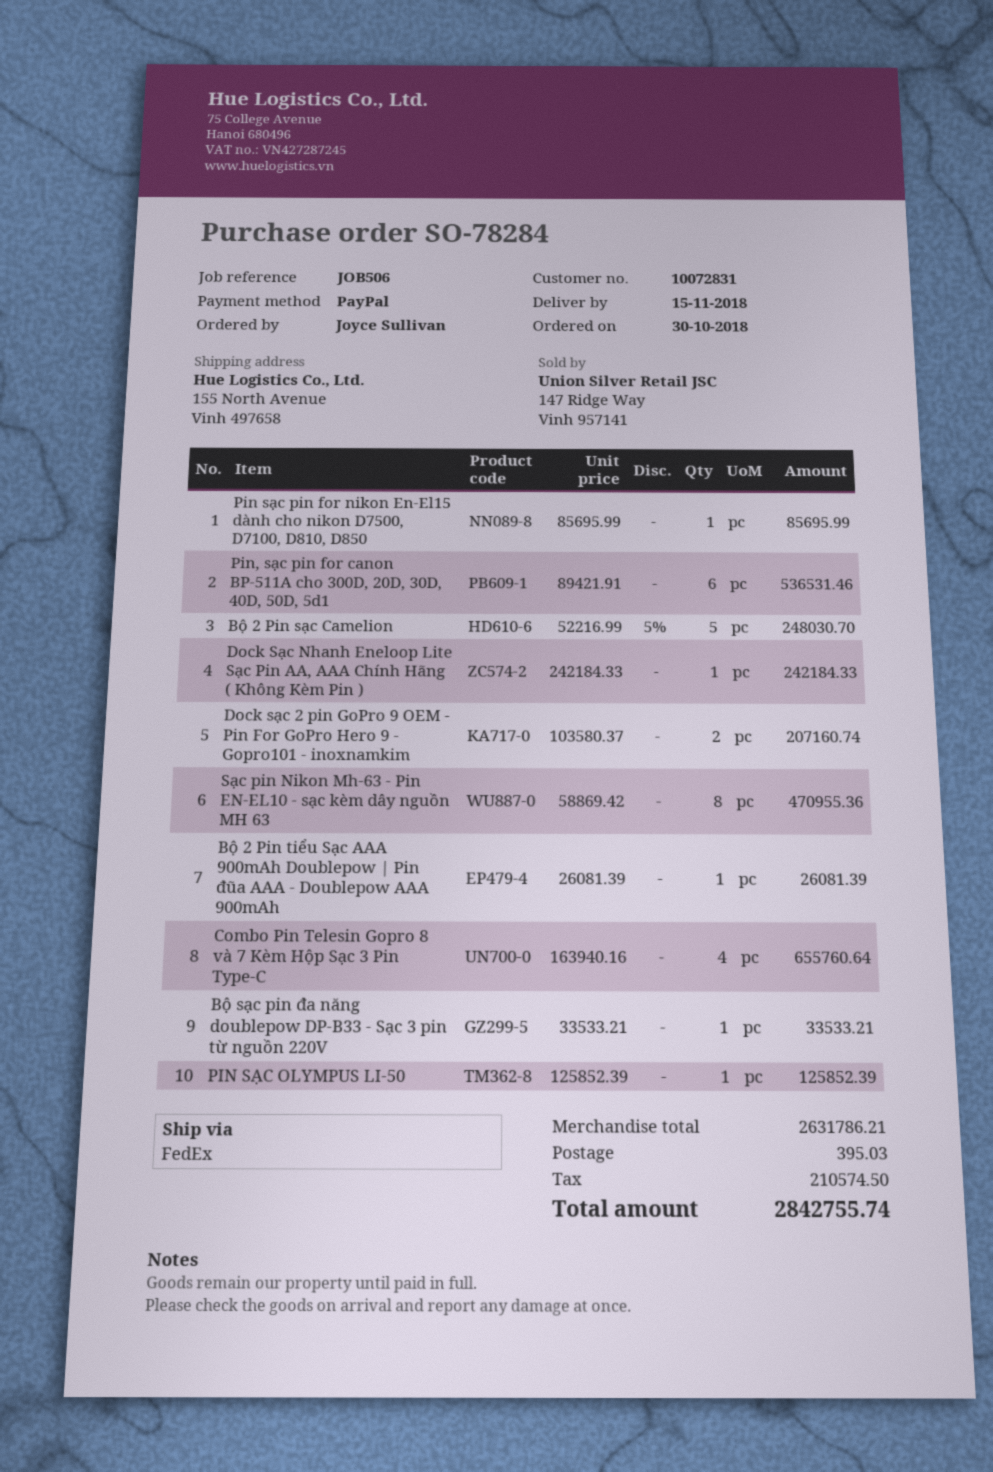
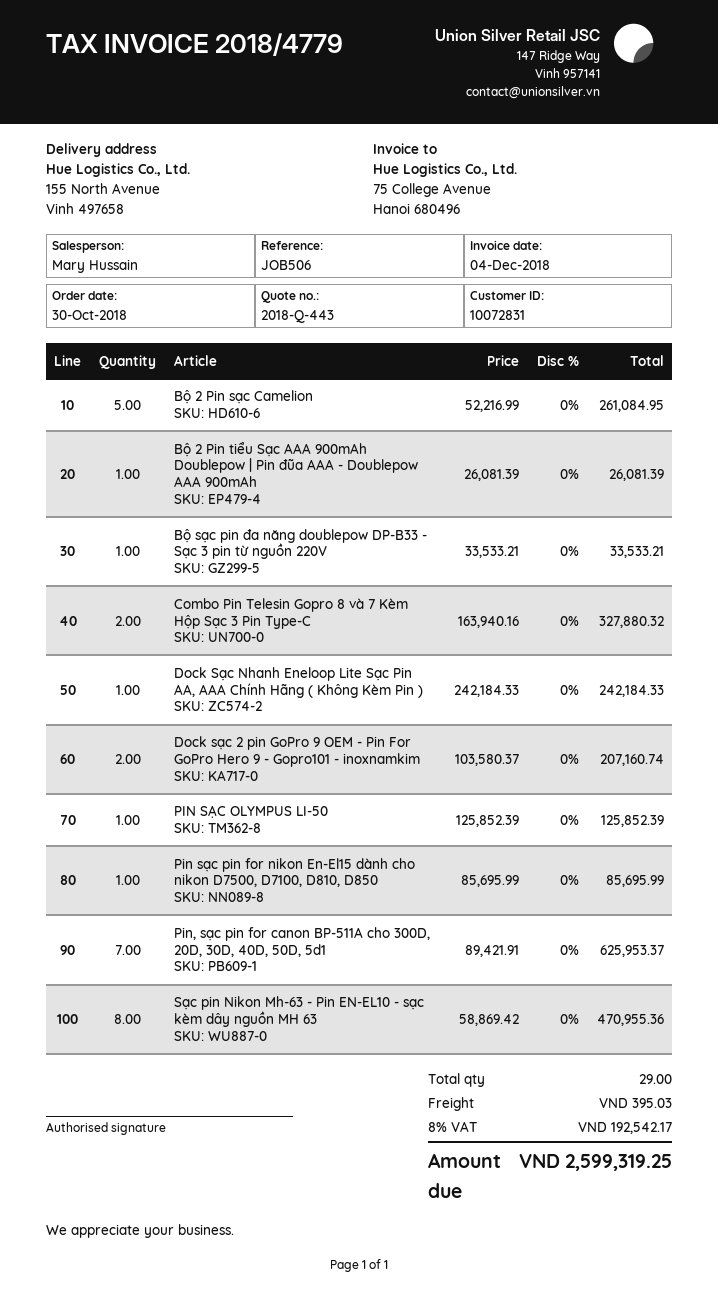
Pin, sạc pin for canon BP-511A cho 300D, 20D, 30D, 40D, 50D, 5d1: 6 x 89421.91 = 536531.46 -> 7 x 89421.91 = 625953.37
Bộ 2 Pin sạc Camelion: 5 x 52216.99 - 5% = 248030.70 -> 5 x 52216.99 = 261084.95
Combo Pin Telesin Gopro 8 và 7 Kèm Hộp Sạc 3 Pin Type-C: 4 x 163940.16 = 655760.64 -> 2 x 163940.16 = 327880.32
tax: 210574.50 -> 192542.17
total: 2842755.74 -> 2599319.25

